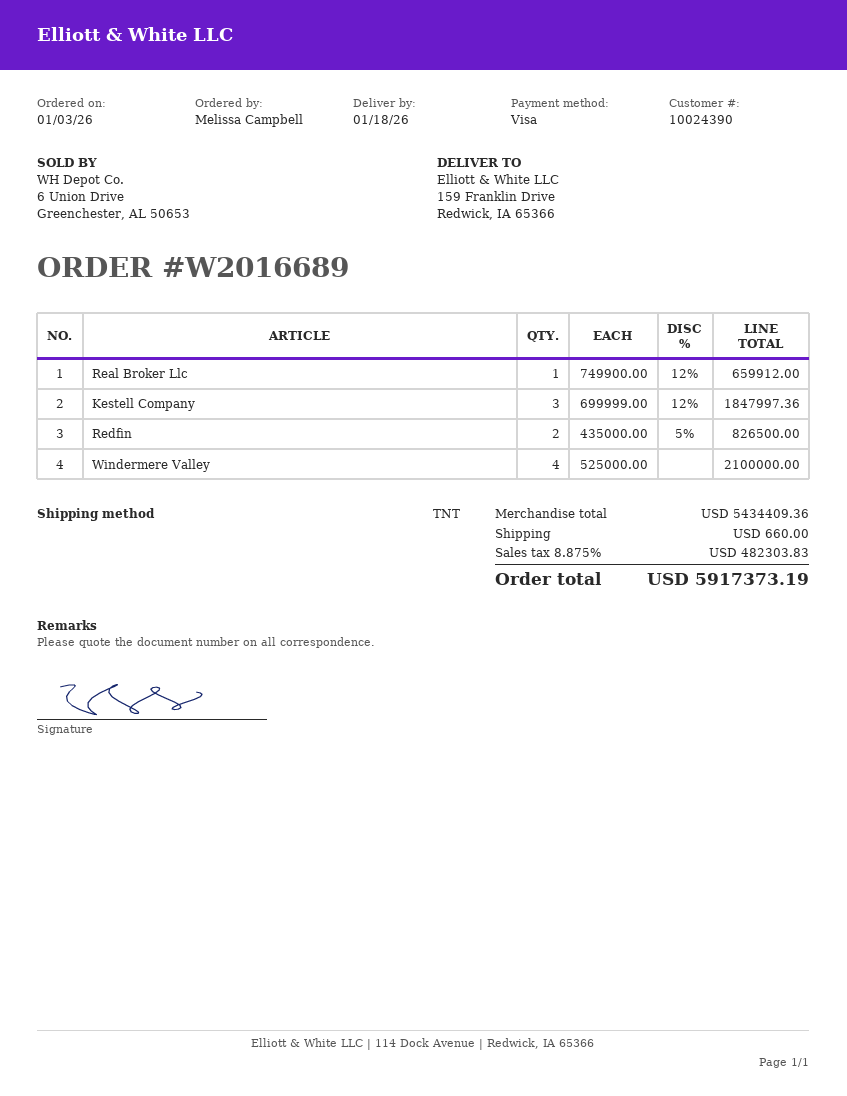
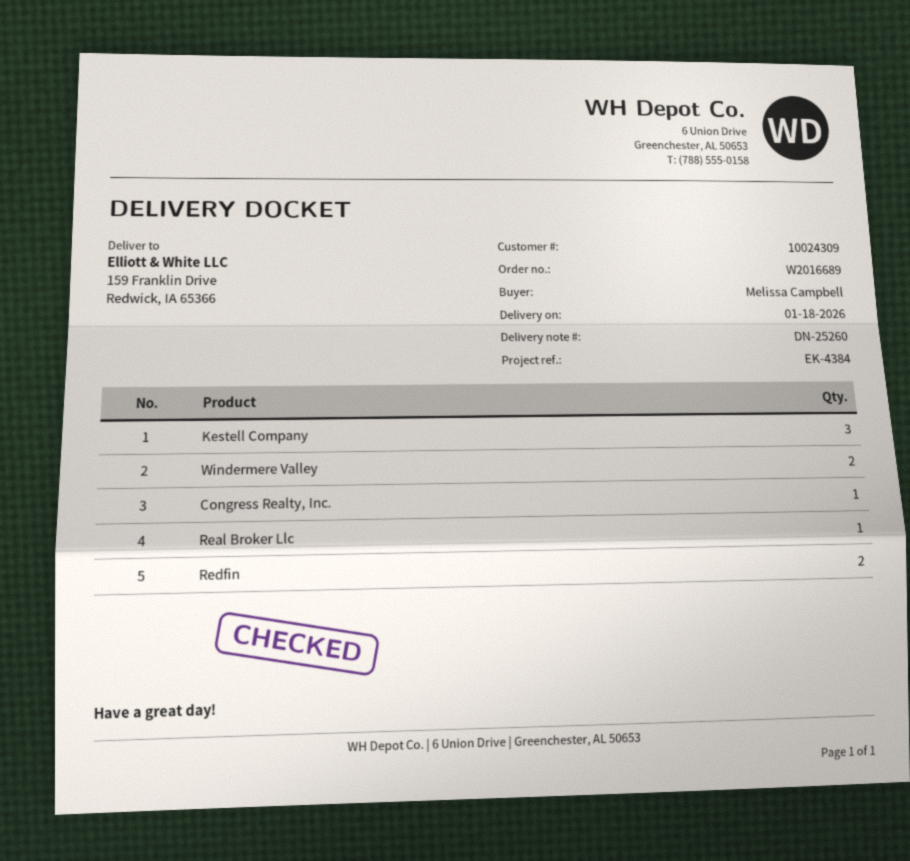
customer number: 10024390 -> 10024309
Windermere Valley: 4 -> 2
Congress Realty, Inc.: none -> 1

